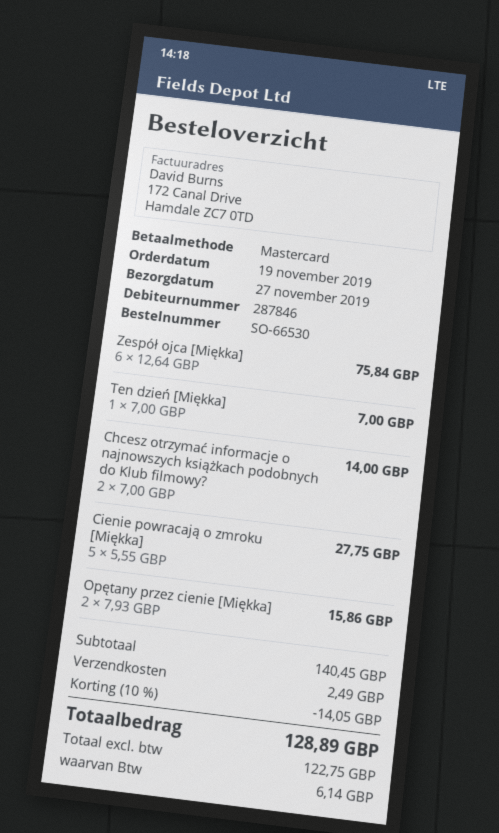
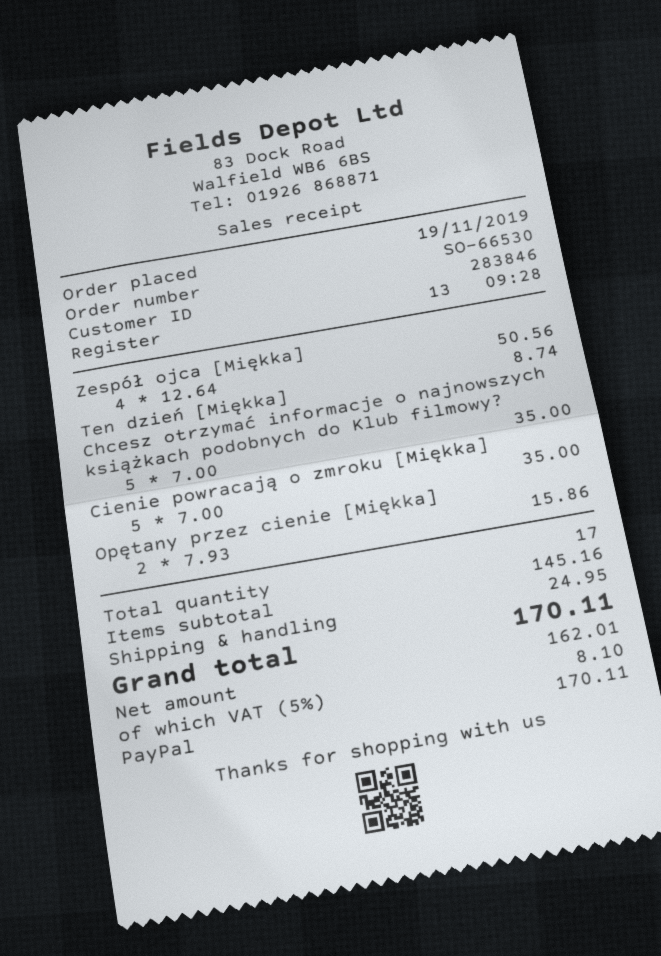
customer number: 287846 -> 283846
payment method: Mastercard -> PayPal
Zespół ojca [Miękka]: 6 x 12.64 = 75.84 -> 4 x 12.64 = 50.56
Ten dzień [Miękka]: 1 x 7.00 = 7.00 -> 1 x 8.74 = 8.74
Chcesz otrzymać informacje o najnowszych książkach podobnych do Klub filmowy?: 2 x 7.00 = 14.00 -> 5 x 7.00 = 35.00
Cienie powracają o zmroku [Miękka]: 5 x 5.55 = 27.75 -> 5 x 7.00 = 35.00
subtotal: 140.45 -> 145.16
discount: 10% = 14.05 -> none
shipping: 2.49 -> 24.95
net: 122.75 -> 162.01
tax: 6.14 -> 8.10
total: 128.89 -> 170.11

